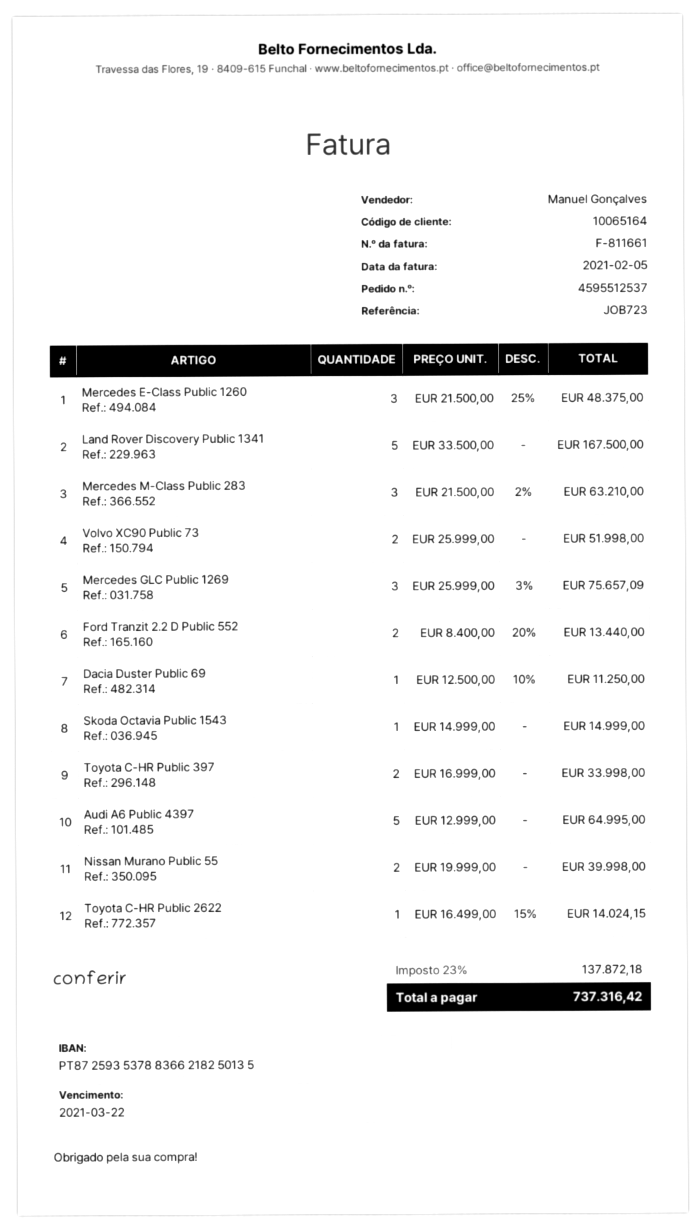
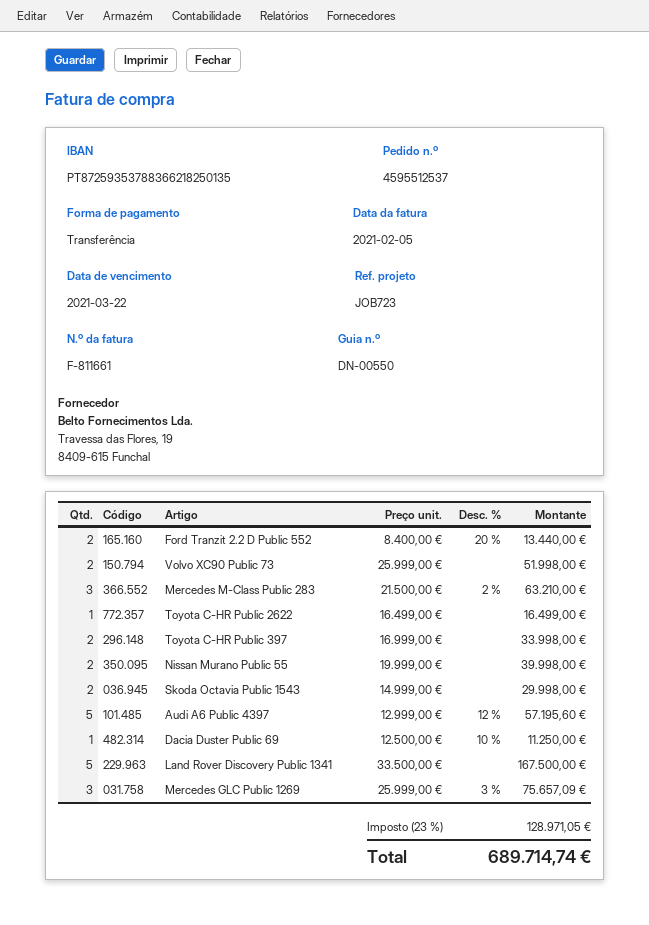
Mercedes E-Class Public 1260: 3 x 21500.00 - 25% = 48375.00 -> none
Skoda Octavia Public 1543: 1 x 14999.00 = 14999.00 -> 2 x 14999.00 = 29998.00
Audi A6 Public 4397: 5 x 12999.00 = 64995.00 -> 5 x 12999.00 - 12% = 57195.60
Toyota C-HR Public 2622: 1 x 16499.00 - 15% = 14024.15 -> 1 x 16499.00 = 16499.00
tax: 23% = 137872.18 -> 23% = 128971.05
total: 737316.42 -> 689714.74

